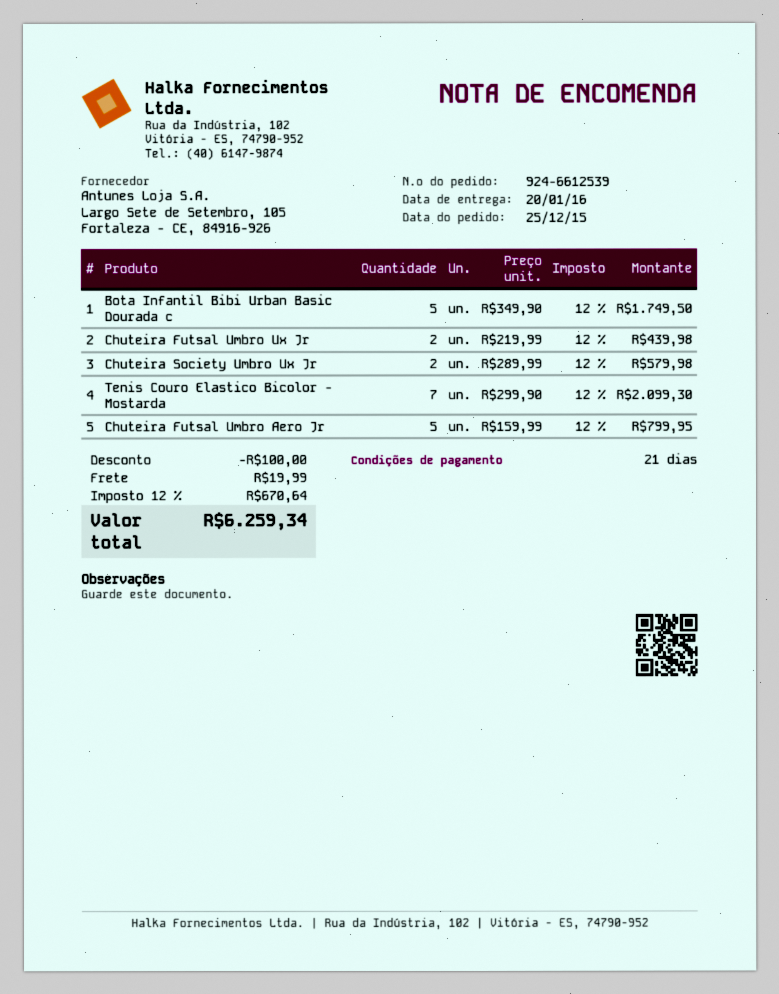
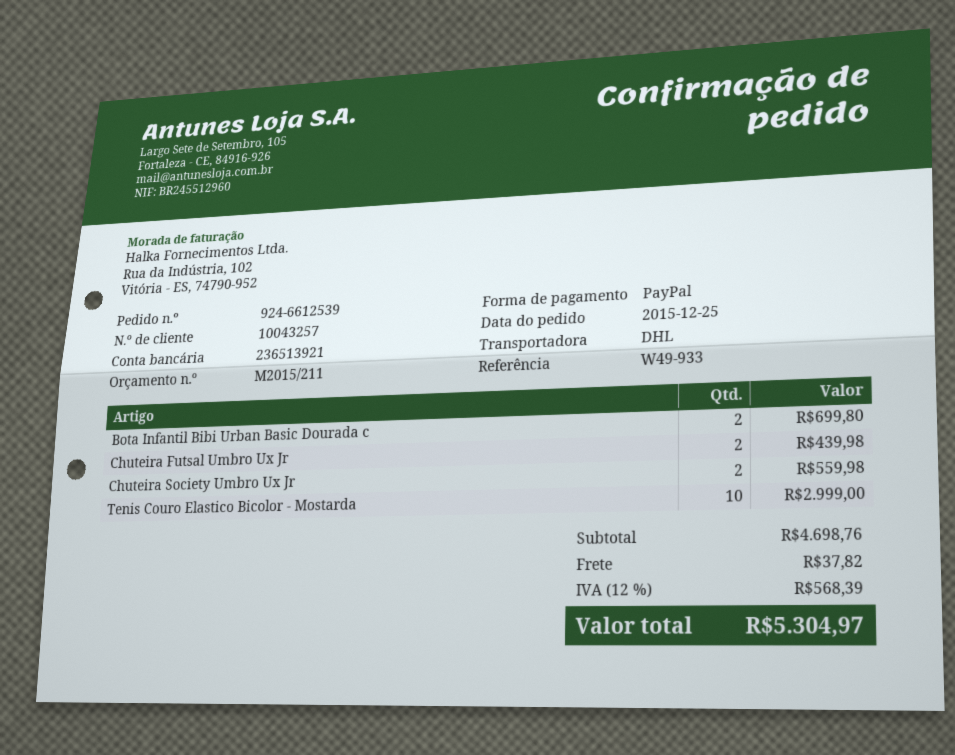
Bota Infantil Bibi Urban Basic Dourada c: 5 for 1749.50 -> 2 for 699.80
Chuteira Society Umbro Ux Jr: 2 for 579.98 -> 2 for 559.98
Tenis Couro Elastico Bicolor - Mostarda: 7 for 2099.30 -> 10 for 2999.00
Chuteira Futsal Umbro Aero Jr: 5 for 799.95 -> none
discount: 100.00 -> none
shipping: 19.99 -> 37.82
tax: 12% = 670.64 -> 12% = 568.39
total: 6259.34 -> 5304.97

